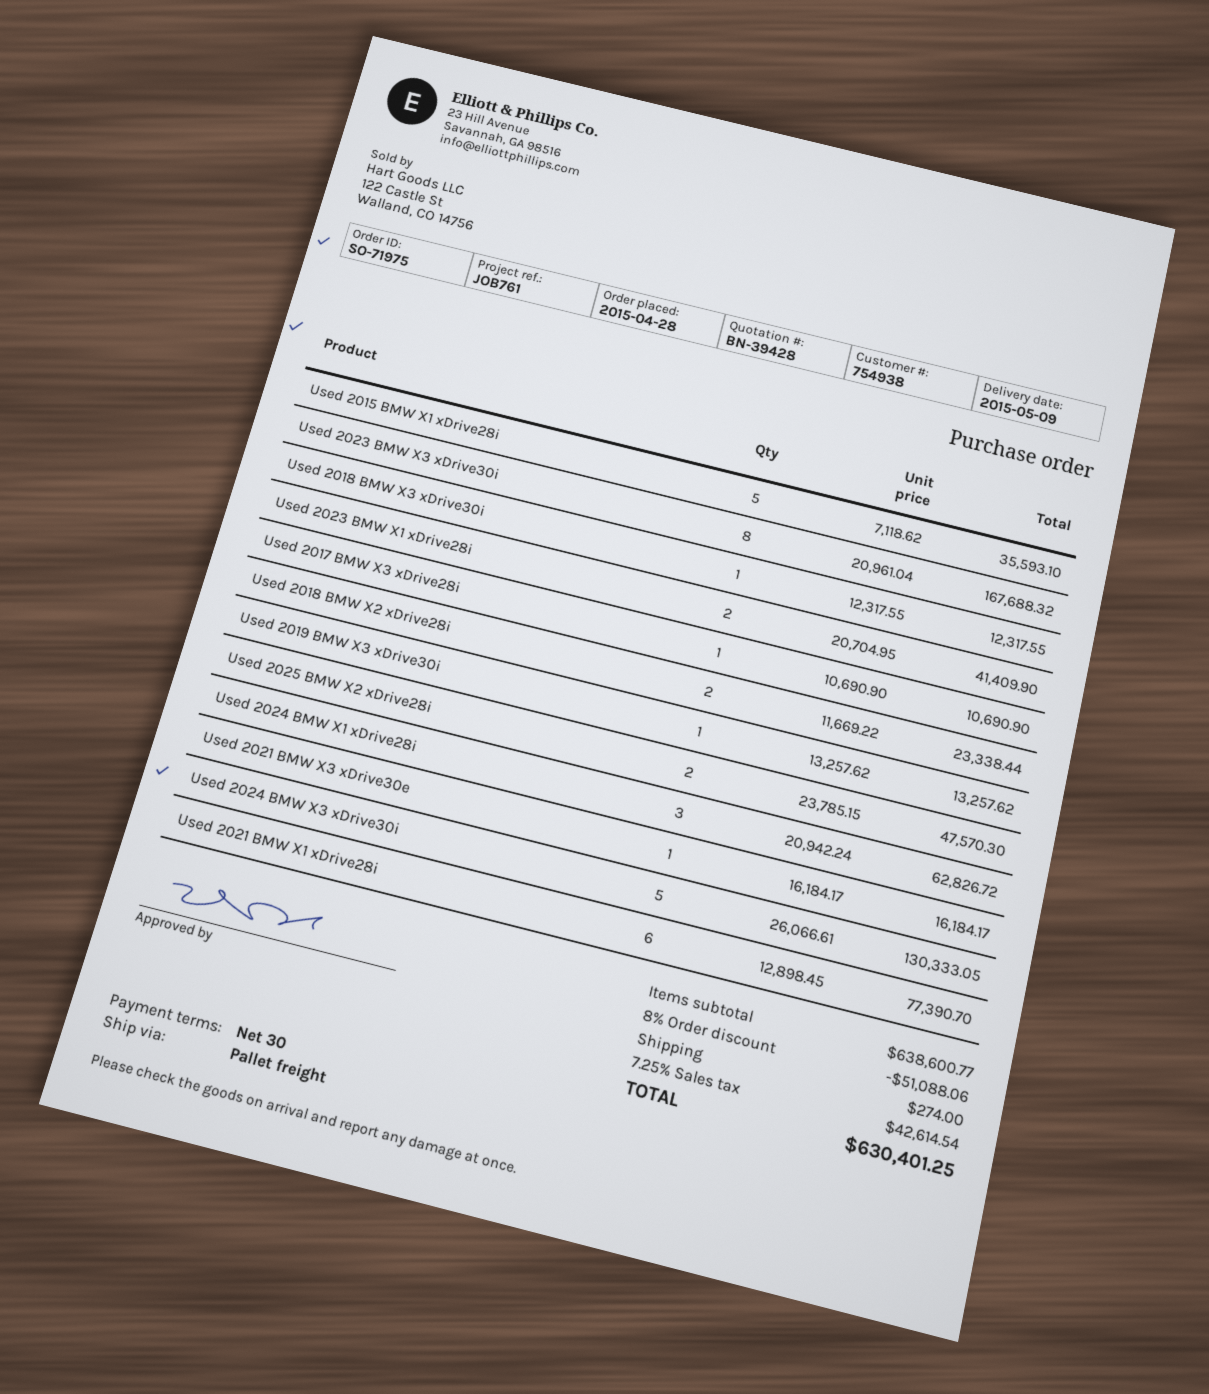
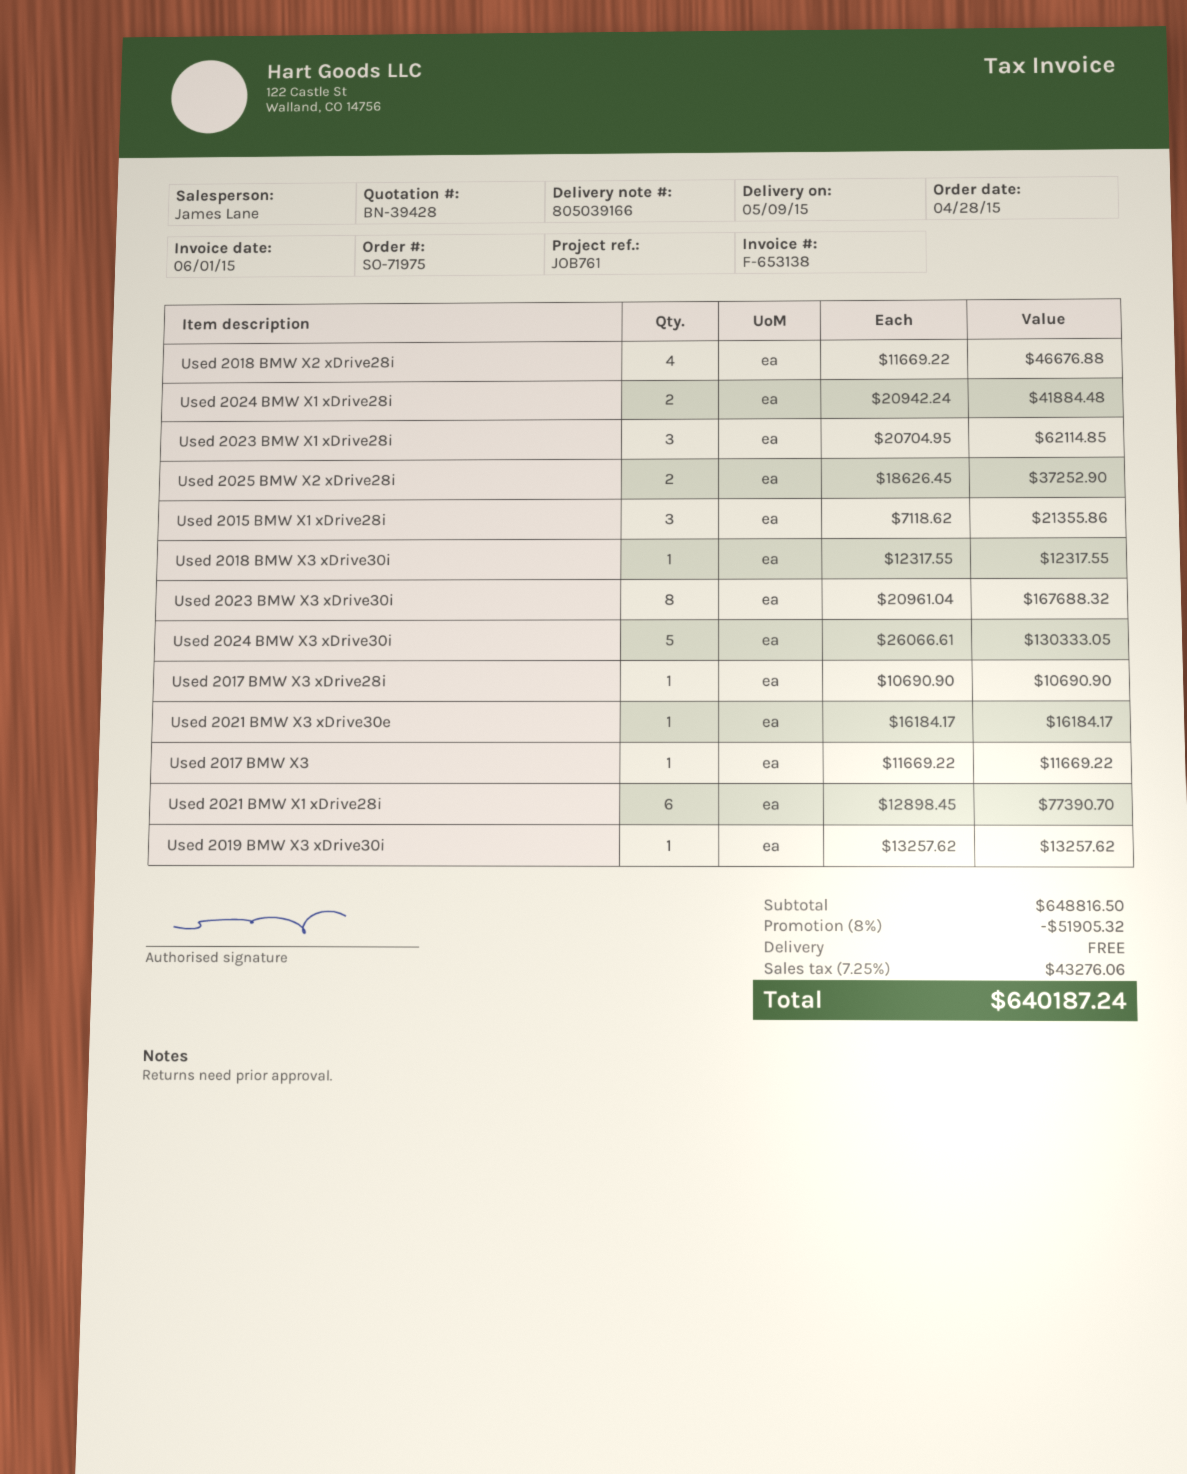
Used 2015 BMW X1 xDrive28i: 5 x 7118.62 = 35593.10 -> 3 x 7118.62 = 21355.86
Used 2023 BMW X1 xDrive28i: 2 x 20704.95 = 41409.90 -> 3 x 20704.95 = 62114.85
Used 2018 BMW X2 xDrive28i: 2 x 11669.22 = 23338.44 -> 4 x 11669.22 = 46676.88
Used 2025 BMW X2 xDrive28i: 2 x 23785.15 = 47570.30 -> 2 x 18626.45 = 37252.90
Used 2024 BMW X1 xDrive28i: 3 x 20942.24 = 62826.72 -> 2 x 20942.24 = 41884.48
Used 2017 BMW X3: none -> 1 x 11669.22 = 11669.22
subtotal: 638600.77 -> 648816.50
discount: 8% = 51088.06 -> 8% = 51905.32
shipping: 274.00 -> 0.00
tax: 7.25% = 42614.54 -> 7.25% = 43276.06
total: 630401.25 -> 640187.24

